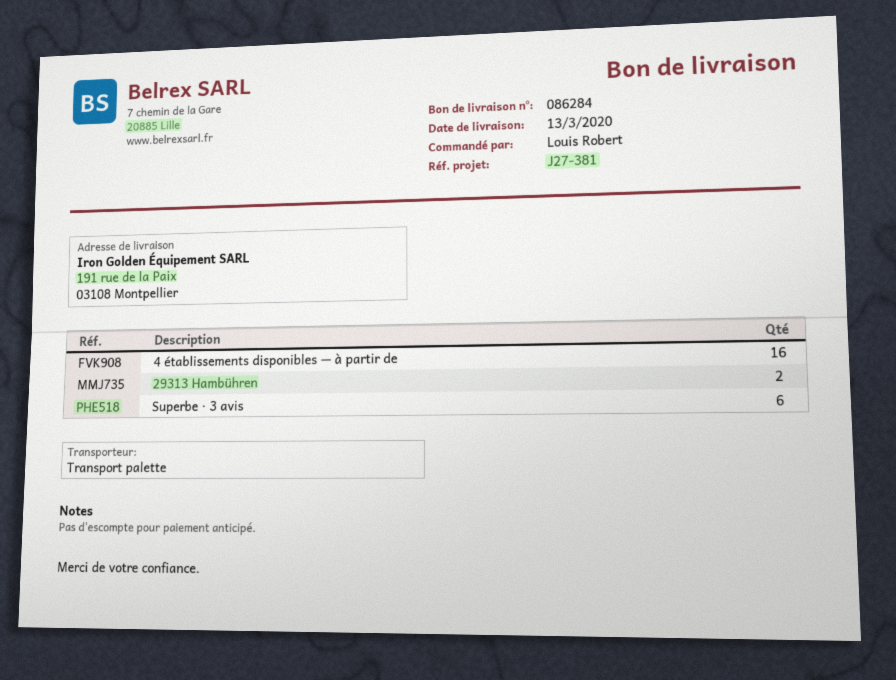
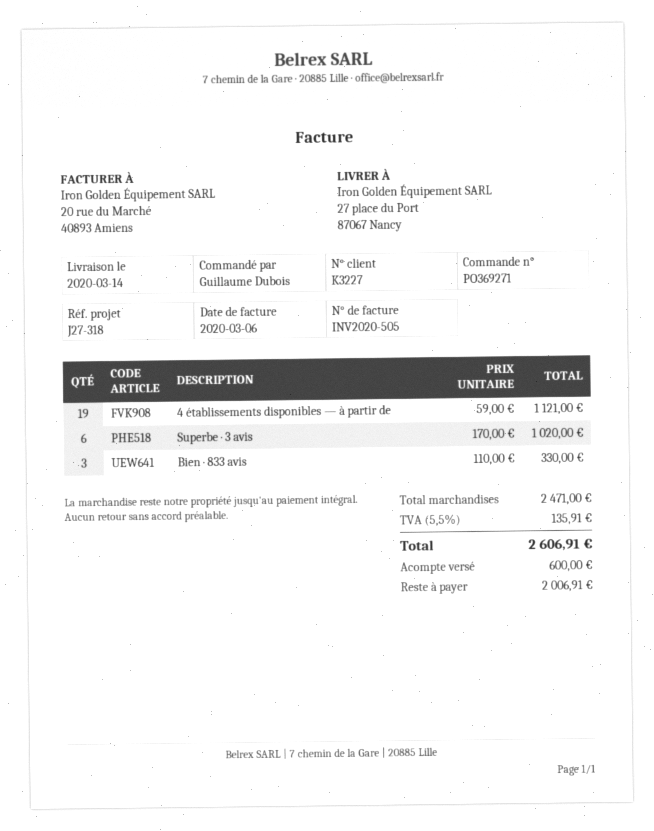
delivery date: 2020-03-13 -> 2020-03-14
reference: J27-381 -> J27-318
ordered by: Louis Robert -> Guillaume Dubois
ship to: 191 rue de la Paix, 03108 Montpellier -> 27 place du Port, 87067 Nancy
4 établissements disponibles — à partir de: 16 -> 19
29313 Hambühren: 2 -> none
Bien · 833 avis: none -> 3

